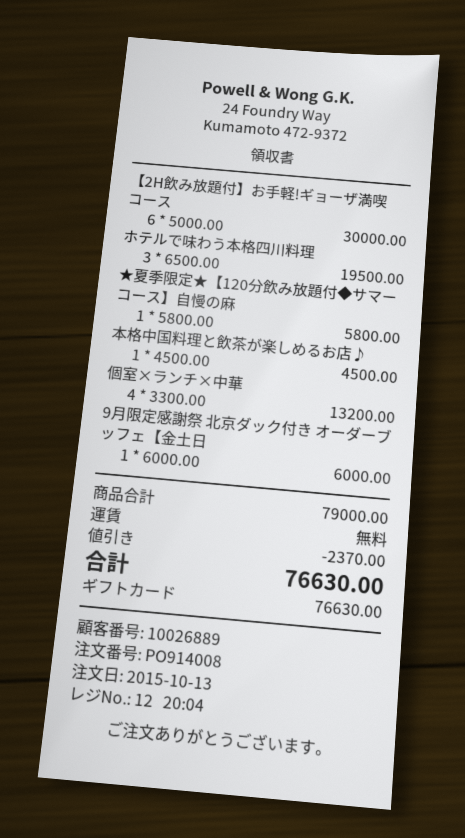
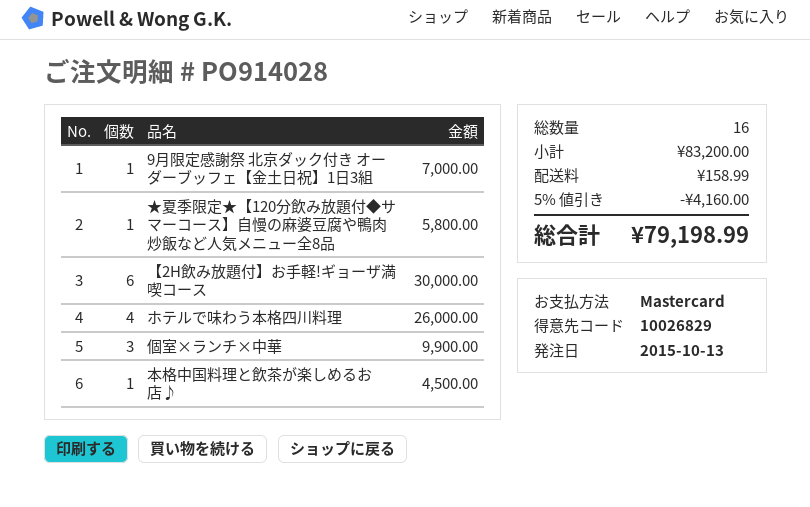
order number: PO914008 -> PO914028
customer number: 10026889 -> 10026829
payment method: gift card -> Mastercard
ホテルで味わう本格四川料理: 3 for 19500.00 -> 4 for 26000.00
個室×ランチ×中華: 4 for 13200.00 -> 3 for 9900.00
9月限定感謝祭 北京ダック付き オーダーブッフェ【金土日: 1 for 6000.00 -> 1 for 7000.00
subtotal: 79000.00 -> 83200.00
discount: 2370.00 -> 4160.00
shipping: 0.00 -> 158.99
total: 76630.00 -> 79198.99

